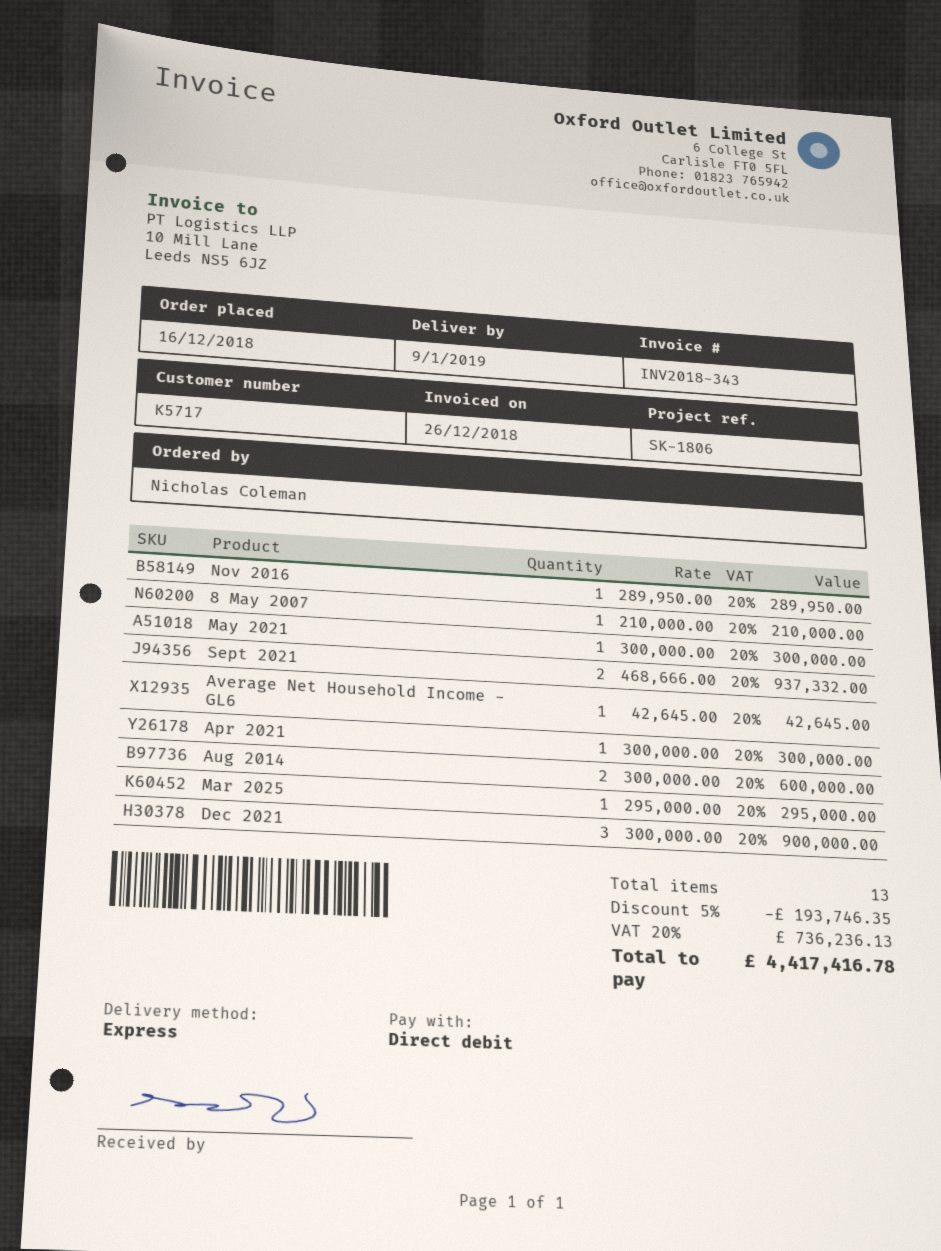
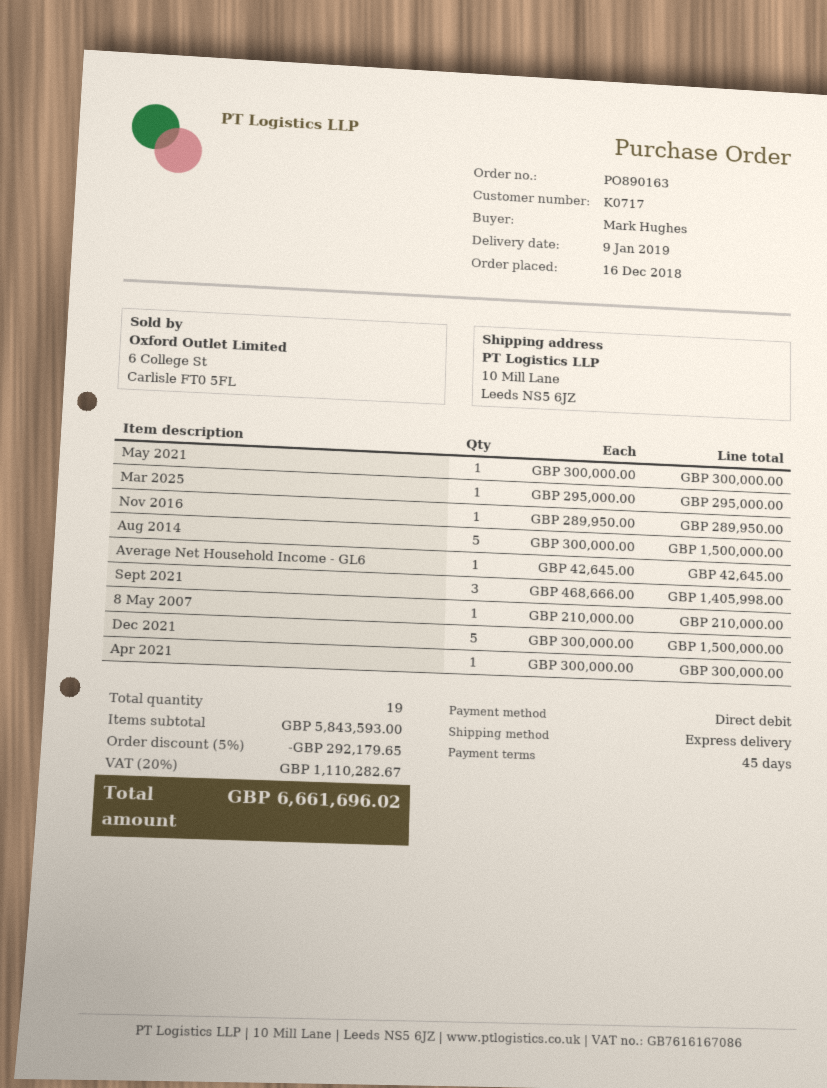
customer number: K5717 -> K0717
ordered by: Nicholas Coleman -> Mark Hughes
Sept 2021: 2 x 468666.00 = 937332.00 -> 3 x 468666.00 = 1405998.00
Aug 2014: 2 x 300000.00 = 600000.00 -> 5 x 300000.00 = 1500000.00
Dec 2021: 3 x 300000.00 = 900000.00 -> 5 x 300000.00 = 1500000.00
total quantity: 13 -> 19
discount: 5% = 193746.35 -> 5% = 292179.65
tax: 20% = 736236.13 -> 20% = 1110282.67
total: 4417416.78 -> 6661696.02

